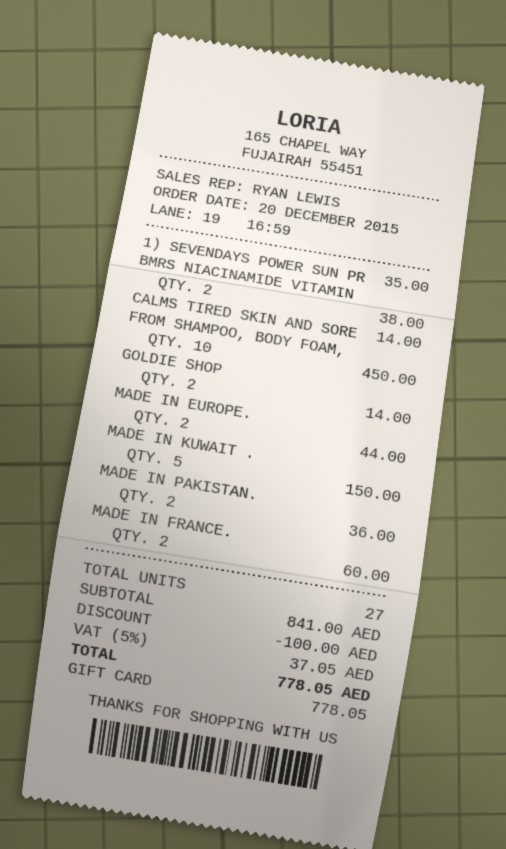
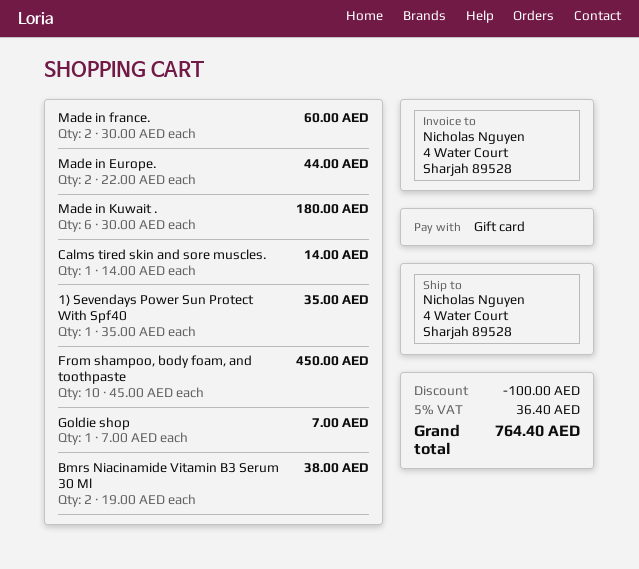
GOLDIE SHOP: 2 for 14.00 -> 1 for 7.00
MADE IN KUWAIT .: 5 for 150.00 -> 6 for 180.00
MADE IN PAKISTAN.: 2 for 36.00 -> none
tax: 5% = 37.05 -> 5% = 36.40
total: 778.05 -> 764.40

